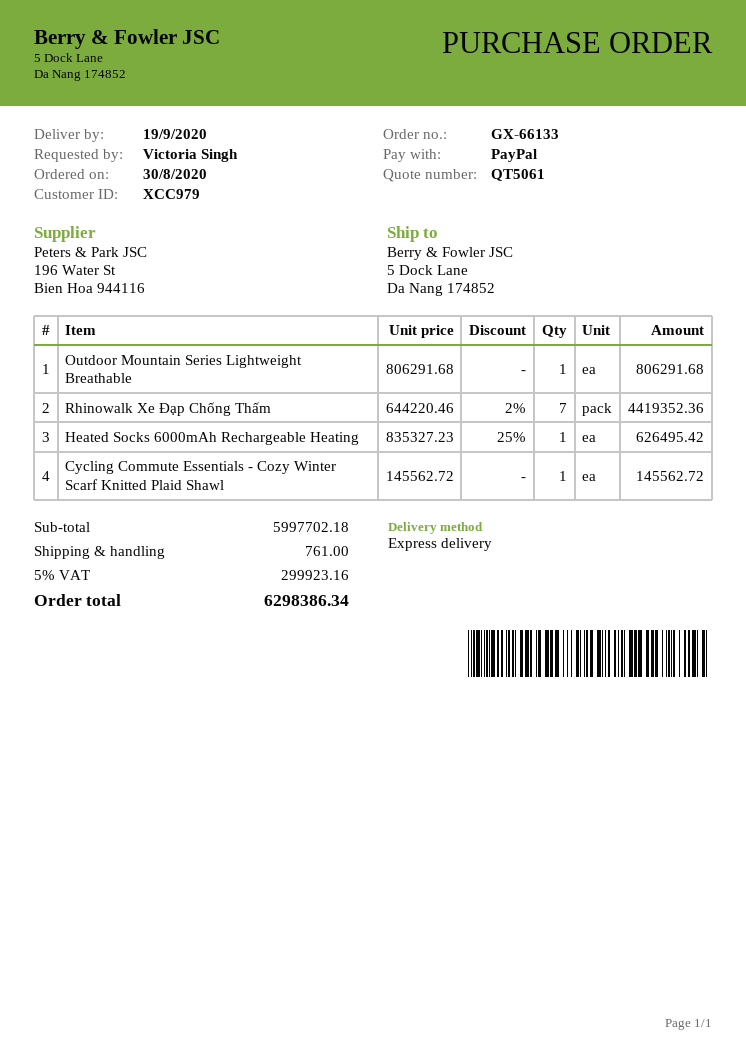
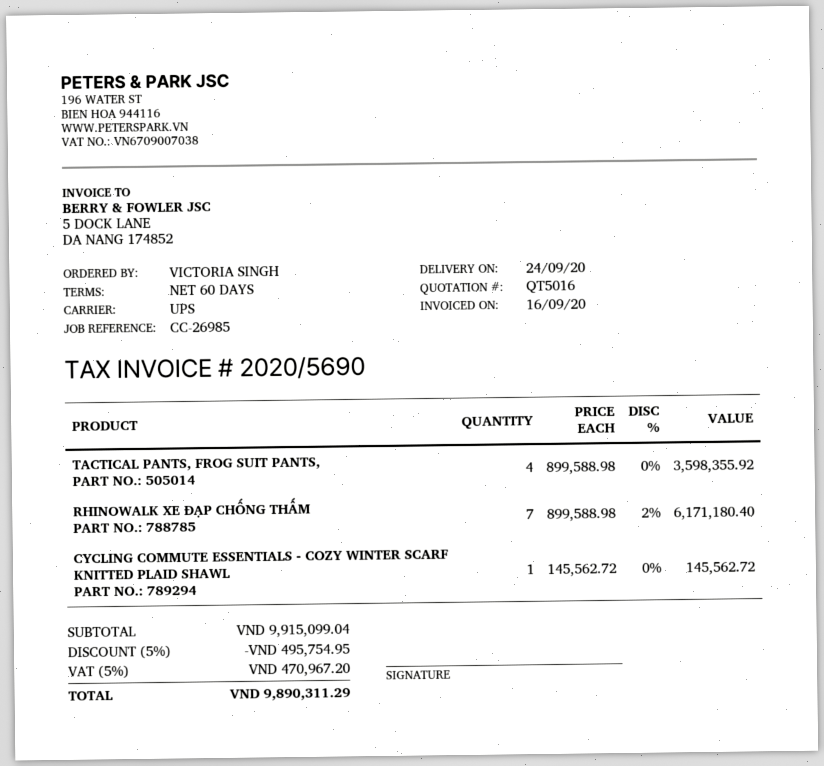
quote number: QT5061 -> QT5016
delivery date: 2020-09-19 -> 2020-09-24
shipping method: express -> UPS
Outdoor Mountain Series Lightweight Breathable: 1 x 806291.68 = 806291.68 -> none
Rhinowalk Xe Đạp Chống Thấm: 7 x 644220.46 - 2% = 4419352.36 -> 7 x 899588.98 - 2% = 6171180.40
Heated Socks 6000mAh Rechargeable Heating: 1 x 835327.23 - 25% = 626495.42 -> none
TACTICAL PANTS, FROG SUIT PANTS,: none -> 4 x 899588.98 = 3598355.92
subtotal: 5997702.18 -> 9915099.04
discount: none -> 5% = 495754.95
shipping: 761.00 -> none
tax: 5% = 299923.16 -> 5% = 470967.20
total: 6298386.34 -> 9890311.29

